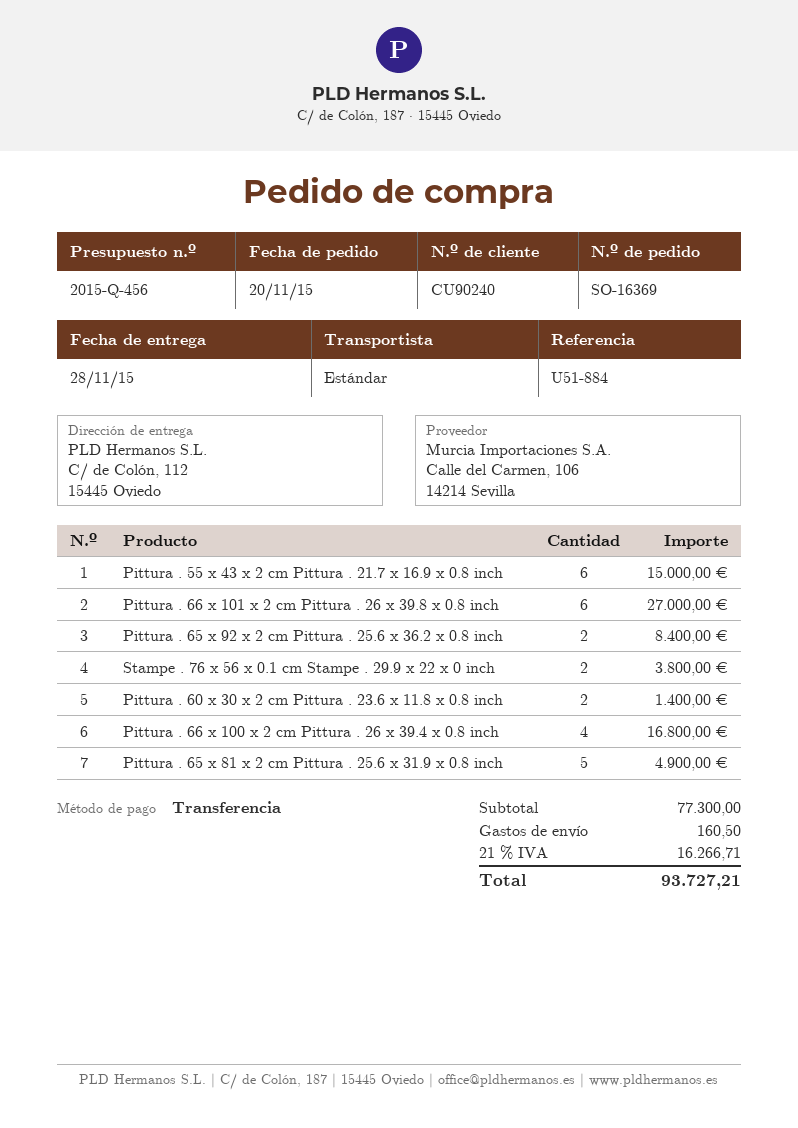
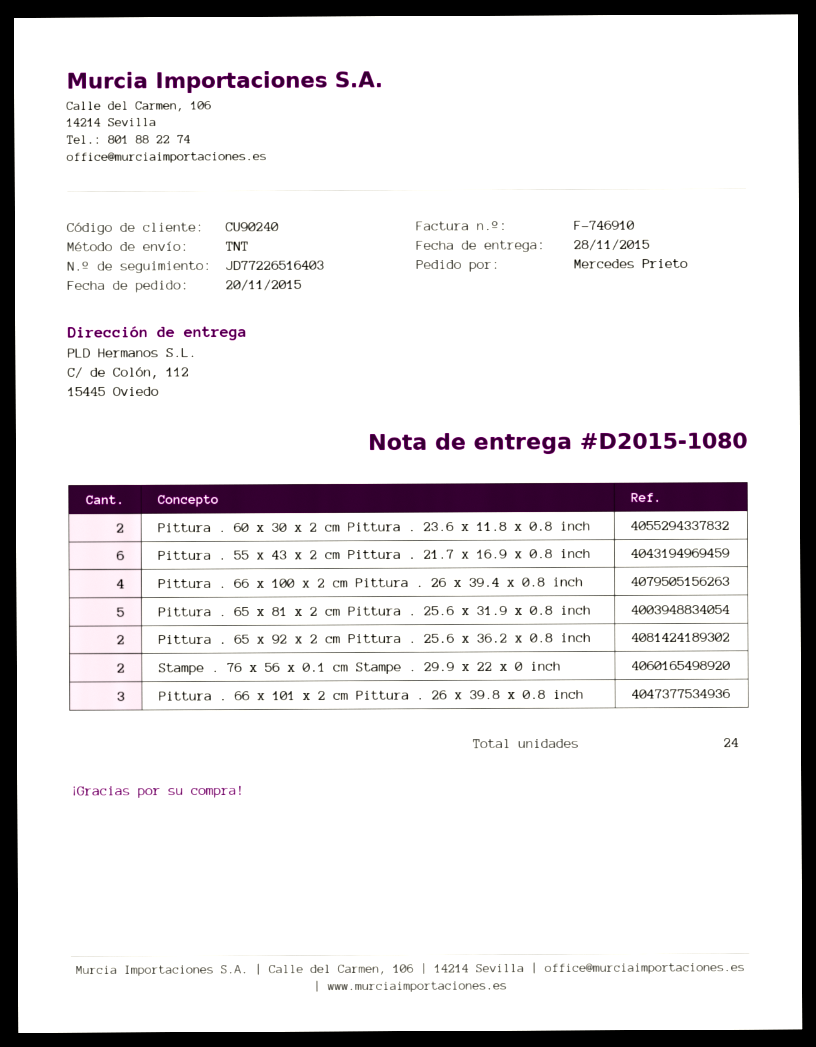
shipping method: standard -> TNT
Pittura . 66 x 101 x 2 cm Pittura . 26 x 39.8 x 0.8 inch: 6 -> 3

